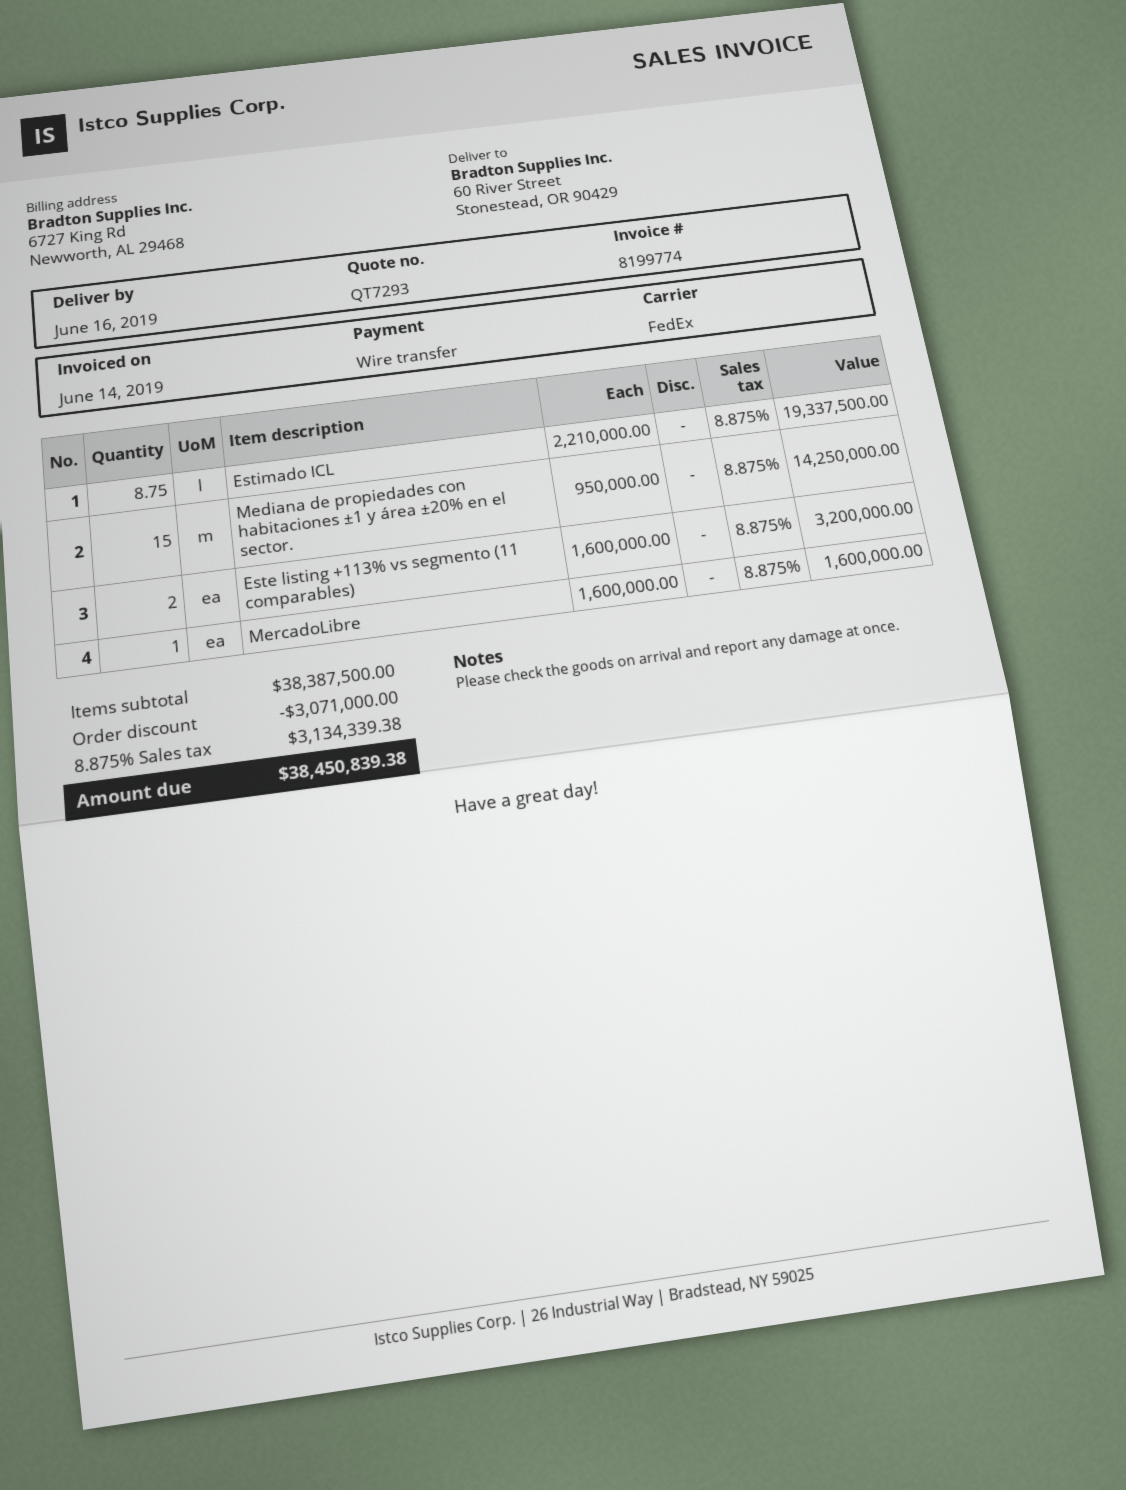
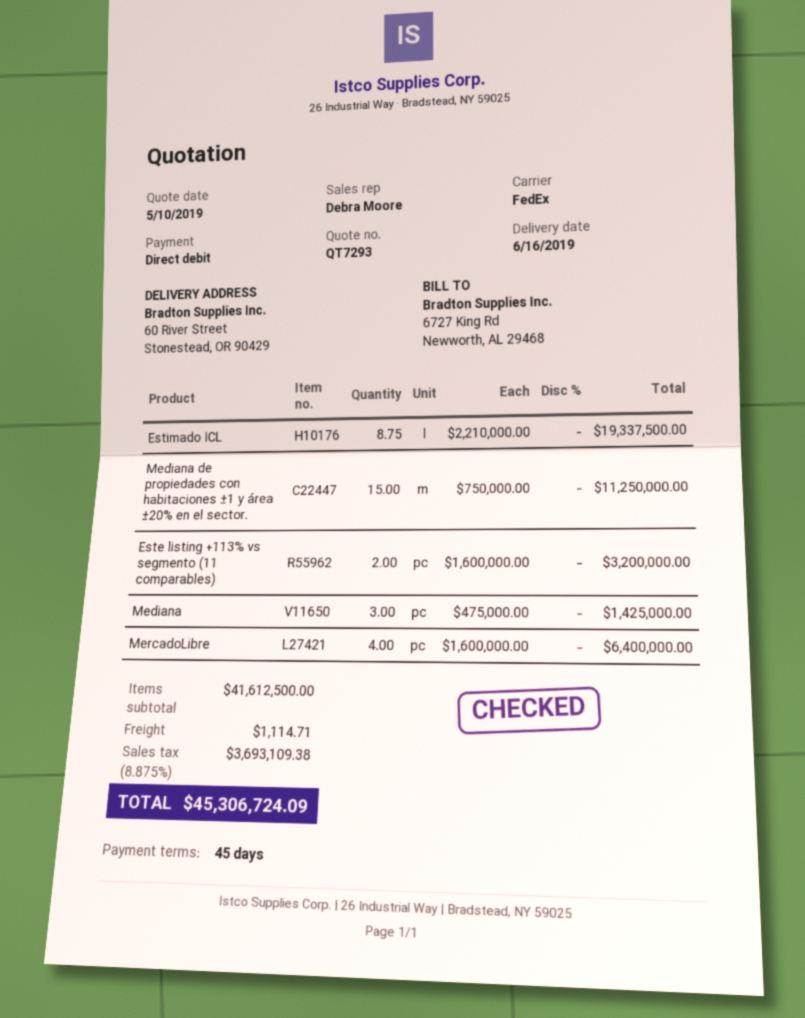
payment method: bank transfer -> direct debit
Mediana de propiedades con habitaciones ±1 y área ±20% en el sector.: 15 x 950000.00 = 14250000.00 -> 15 x 750000.00 = 11250000.00
MercadoLibre: 1 x 1600000.00 = 1600000.00 -> 4 x 1600000.00 = 6400000.00
Mediana: none -> 3 x 475000.00 = 1425000.00
subtotal: 38387500.00 -> 41612500.00
discount: 3071000.00 -> none
shipping: none -> 1114.71
tax: 8.875% = 3134339.38 -> 8.875% = 3693109.38
total: 38450839.38 -> 45306724.09

